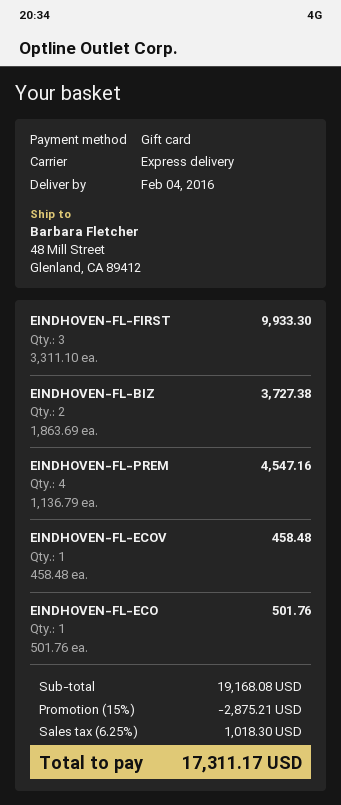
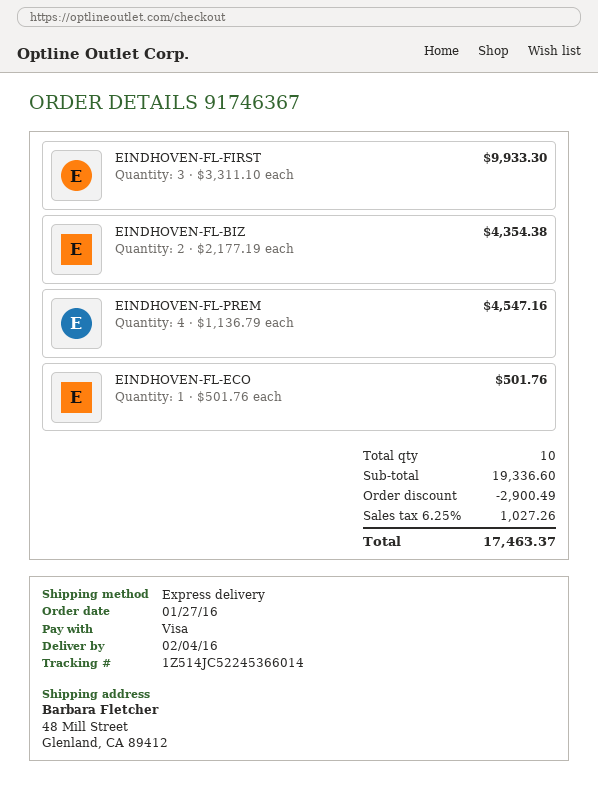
payment method: gift card -> Visa
EINDHOVEN-FL-BIZ: 2 x 1863.69 = 3727.38 -> 2 x 2177.19 = 4354.38
EINDHOVEN-FL-ECOV: 1 x 458.48 = 458.48 -> none
subtotal: 19168.08 -> 19336.60
discount: 2875.21 -> 2900.49
tax: 6.25% = 1018.30 -> 6.25% = 1027.26
total: 17311.17 -> 17463.37

